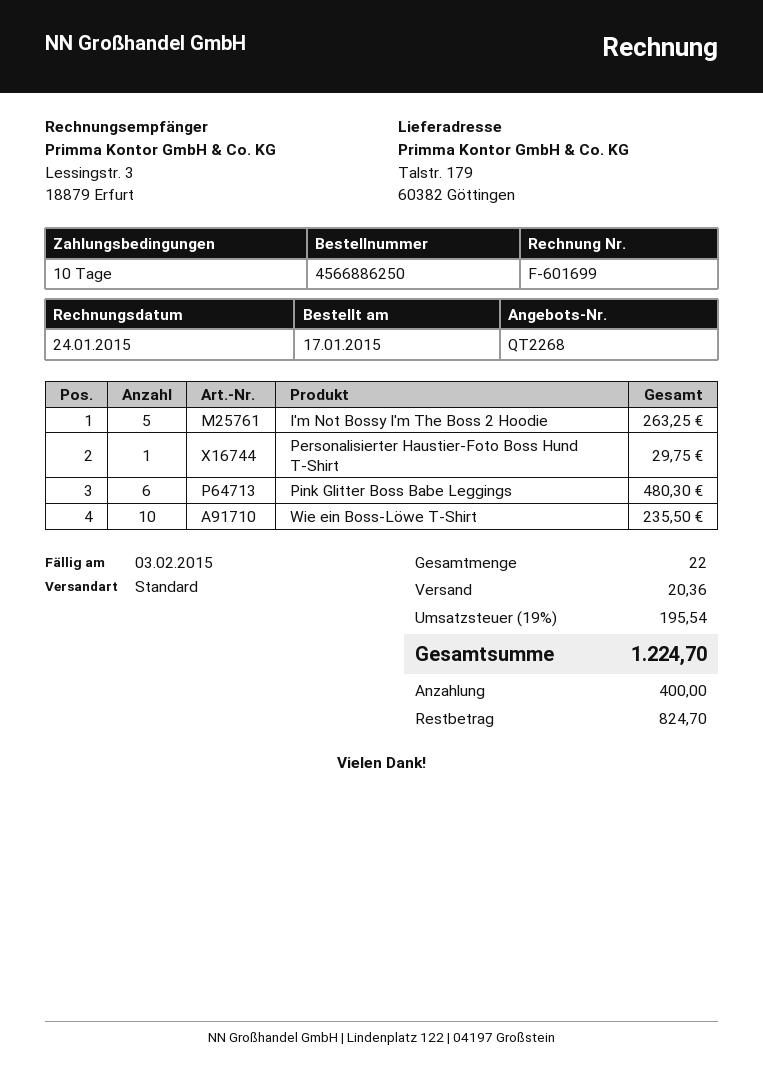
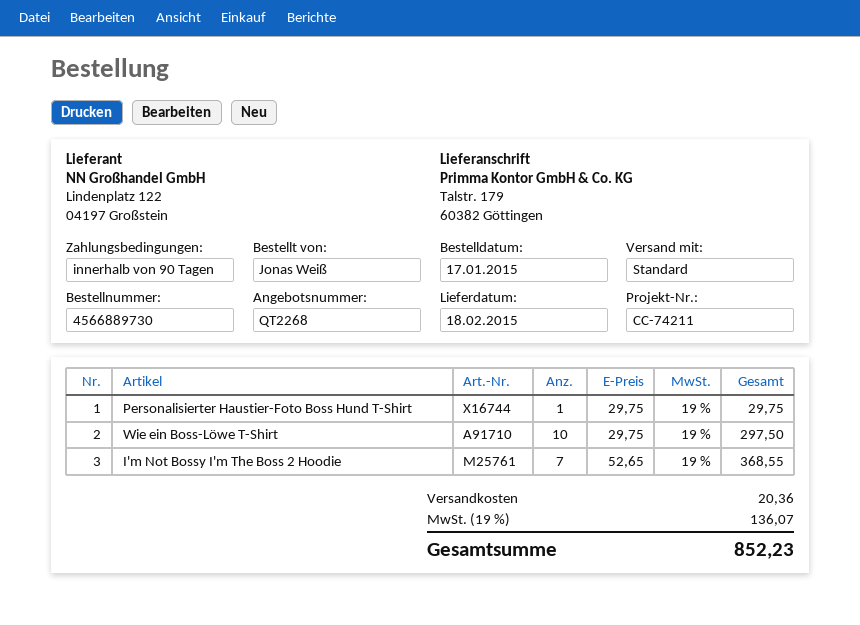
order number: 4566886250 -> 4566889730
payment terms: 10 days -> 90 days
I'm Not Bossy I'm The Boss 2 Hoodie: 5 for 263.25 -> 7 for 368.55
Pink Glitter Boss Babe Leggings: 6 for 480.30 -> none
Wie ein Boss-Löwe T-Shirt: 10 for 235.50 -> 10 for 297.50
tax: 19% = 195.54 -> 19% = 136.07
total: 1224.70 -> 852.23

